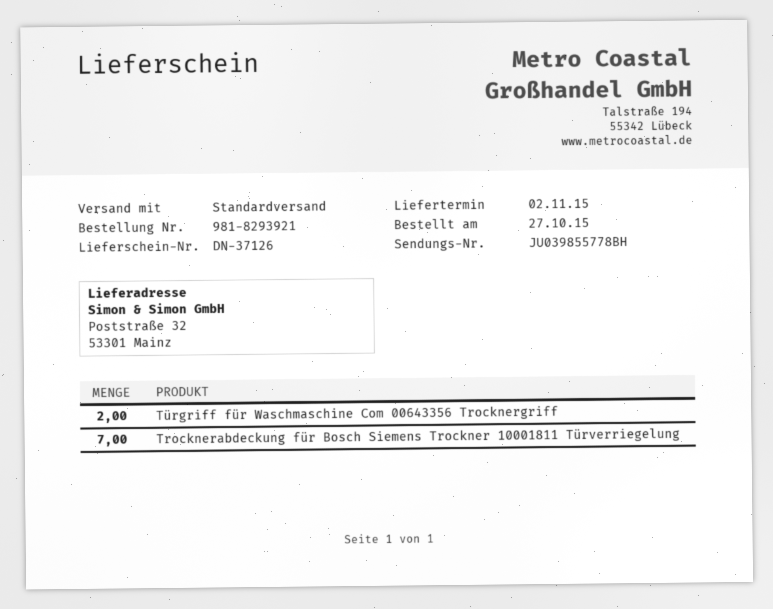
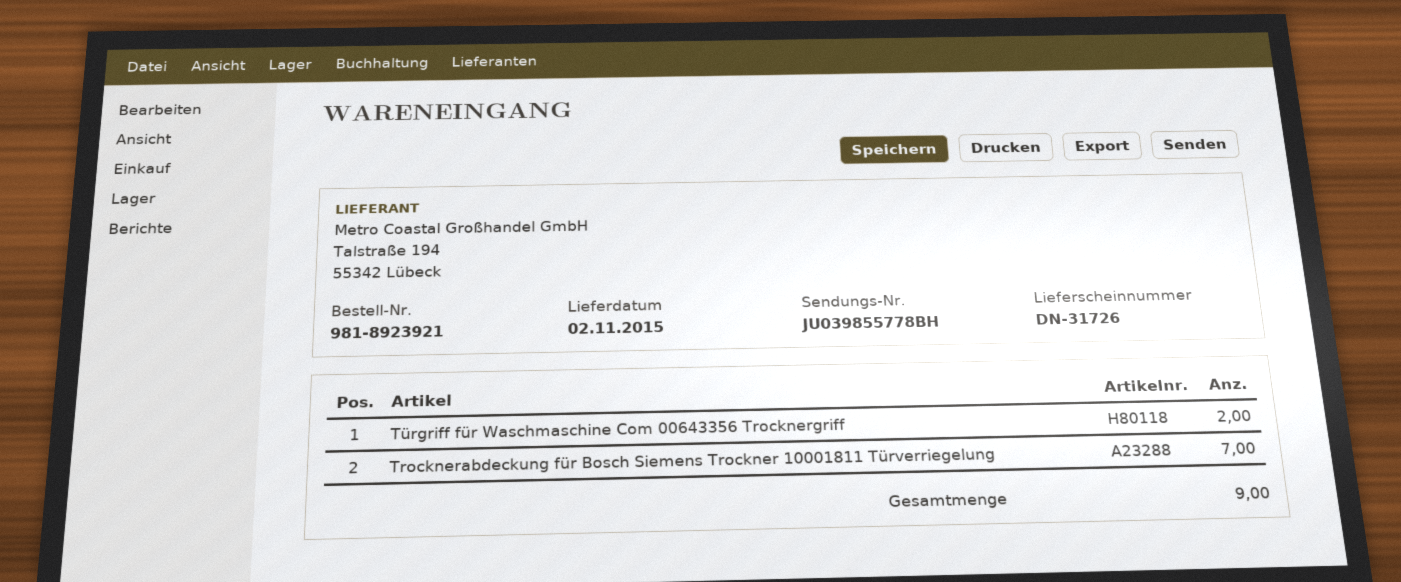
order number: 981-8293921 -> 981-8923921
delivery note number: DN-37126 -> DN-31726

